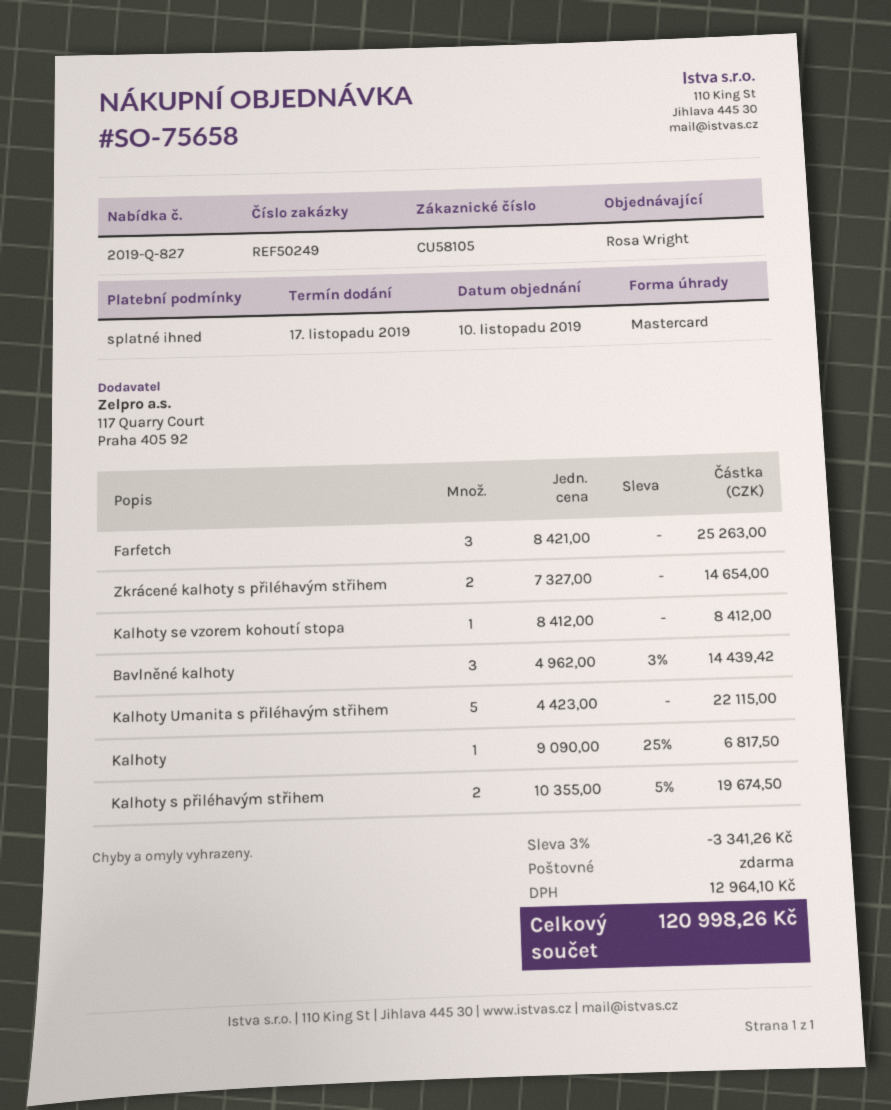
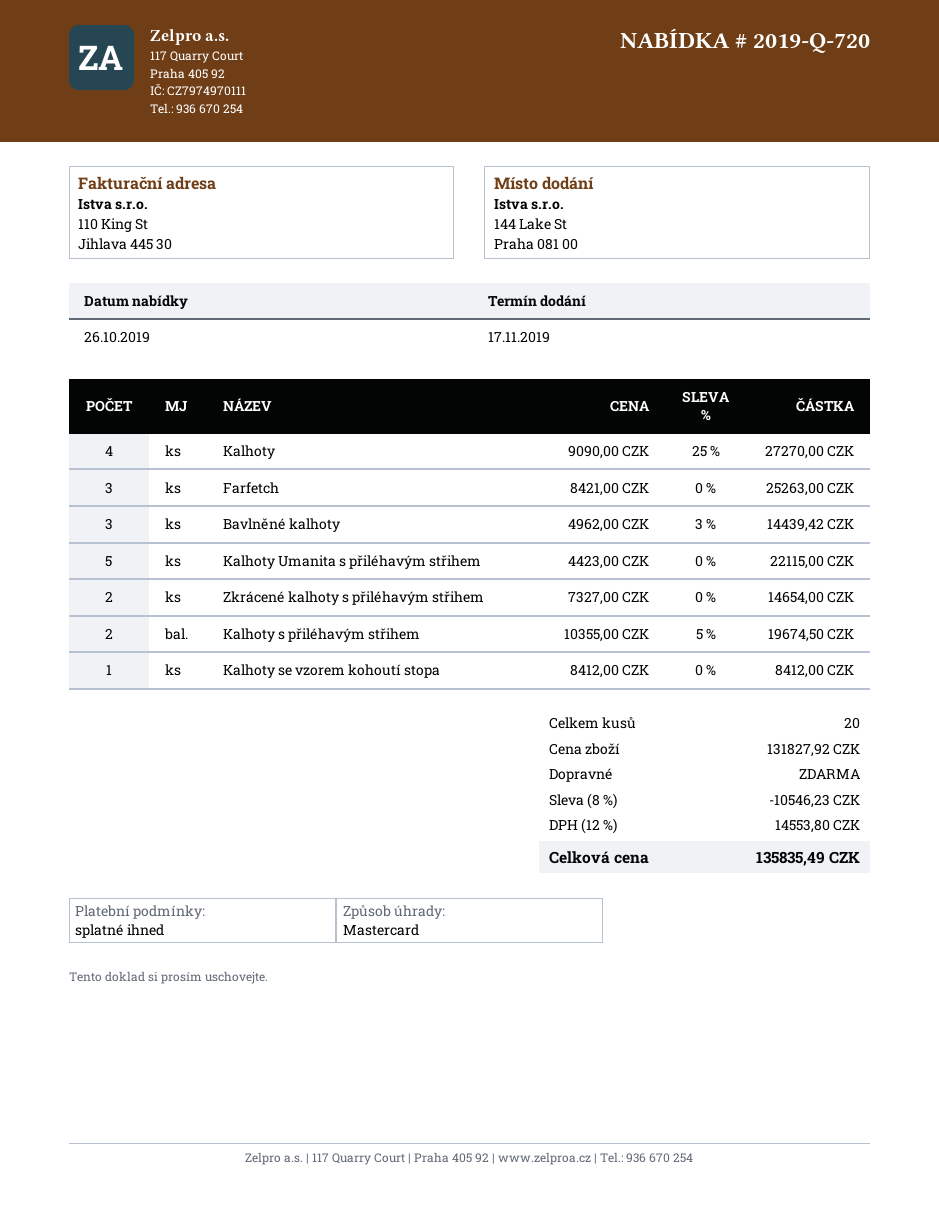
quote number: 2019-Q-827 -> 2019-Q-720
Kalhoty: 1 x 9090.00 - 25% = 6817.50 -> 4 x 9090.00 - 25% = 27270.00
discount: 3% = 3341.26 -> 8% = 10546.23
tax: 12964.10 -> 14553.80
total: 120998.26 -> 135835.49

